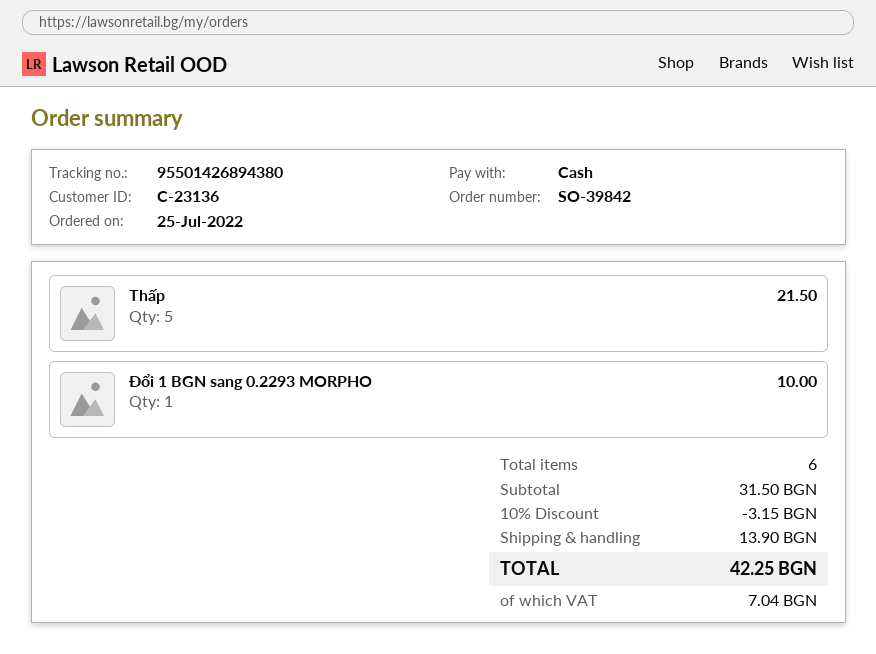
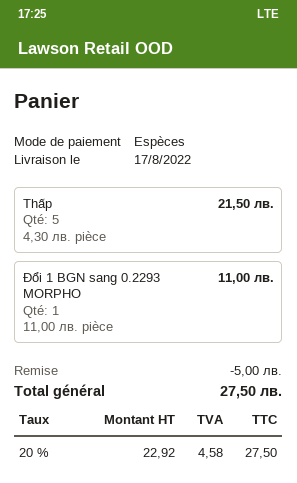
Đổi 1 BGN sang 0.2293 MORPHO: 1 for 10.00 -> 1 for 11.00
discount: 3.15 -> 5.00
shipping: 13.90 -> none
tax: 7.04 -> 4.58
total: 42.25 -> 27.50

